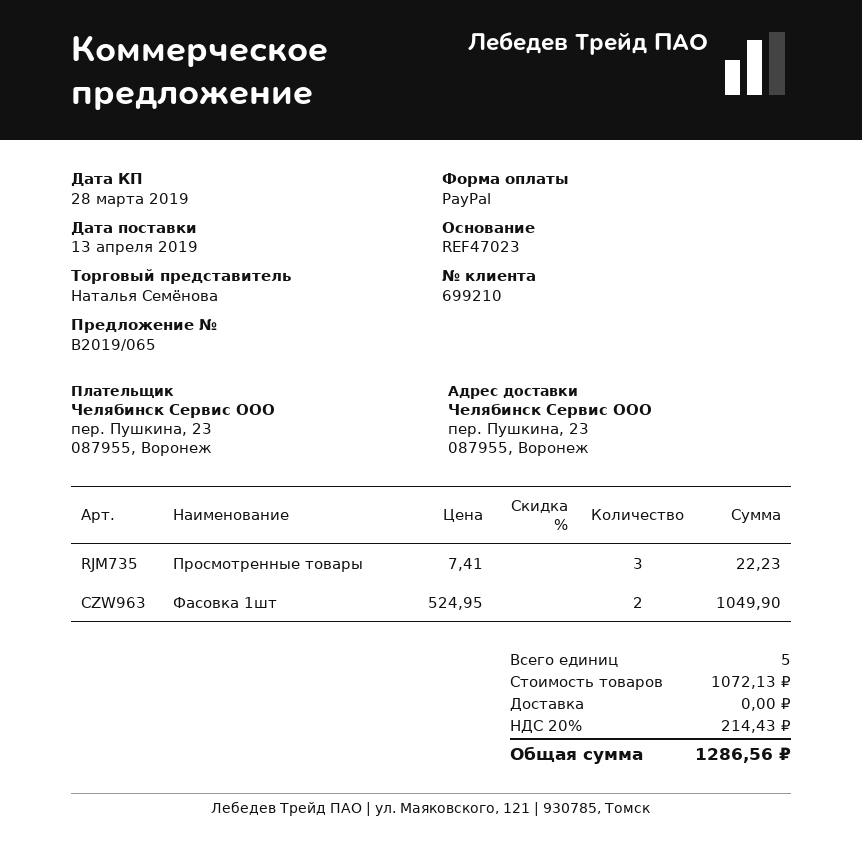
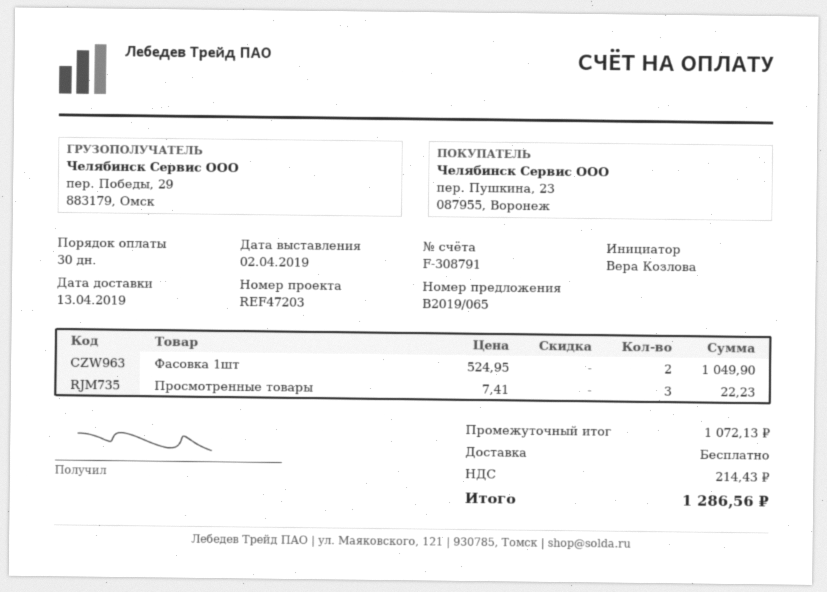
reference: REF47023 -> REF47203
ship to: пер. Пушкина, 23, 087955, Воронеж -> пер. Победы, 29, 883179, Омск

